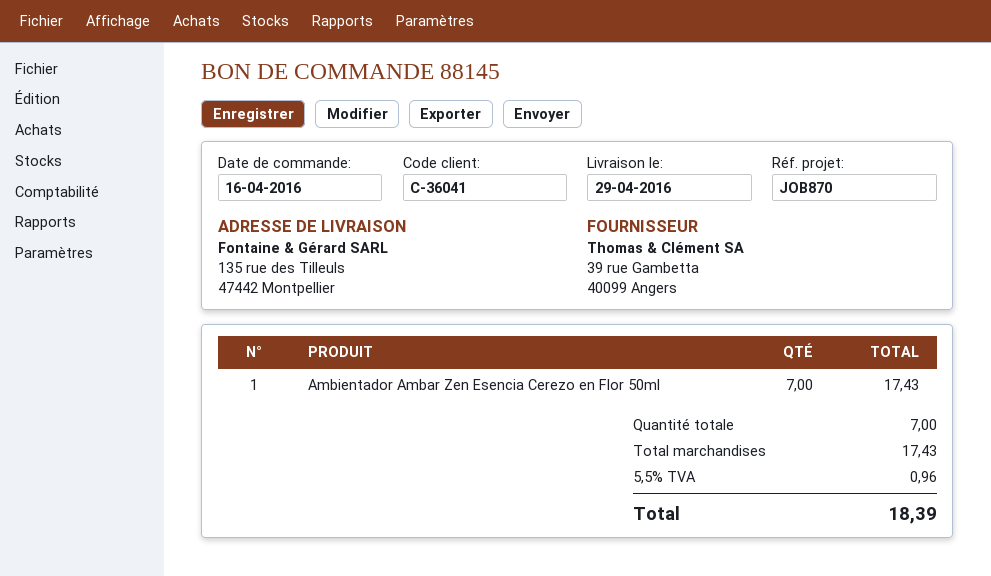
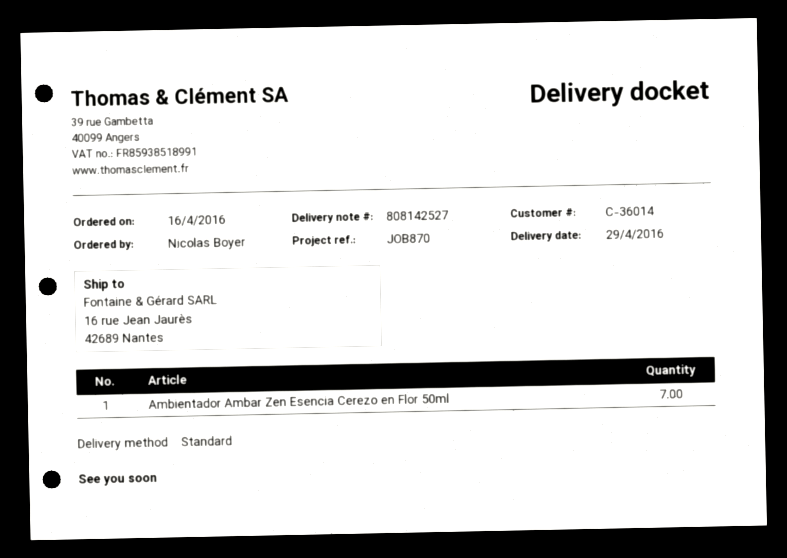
customer number: C-36041 -> C-36014
ship to: 135 rue des Tilleuls, 47442 Montpellier -> 16 rue Jean Jaurès, 42689 Nantes

